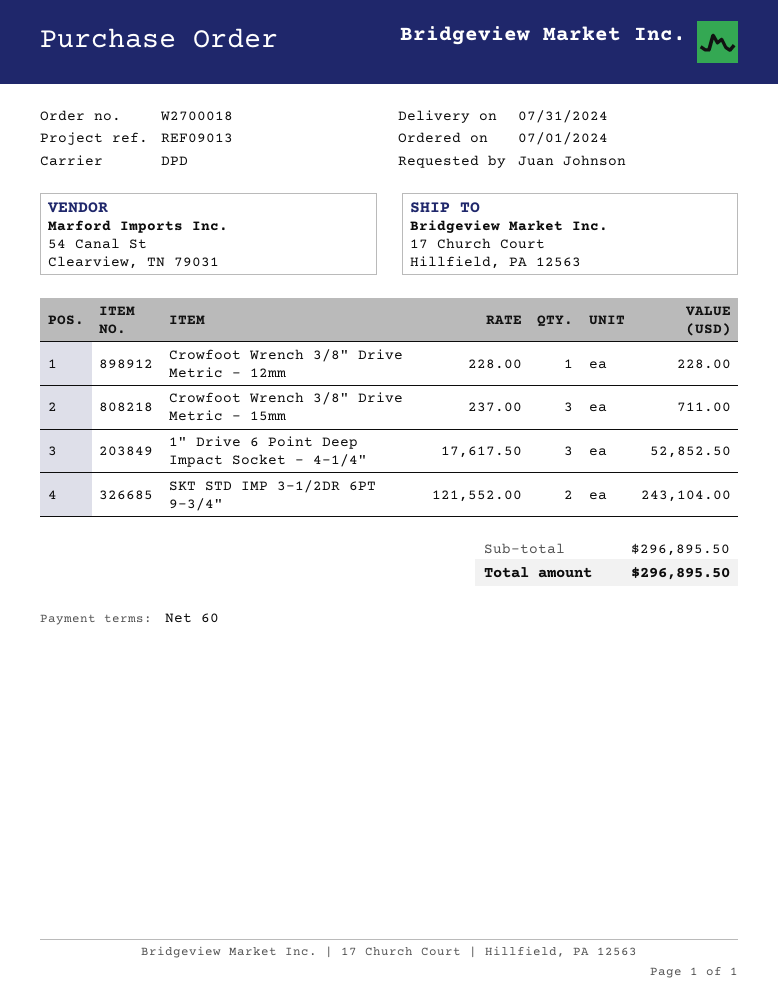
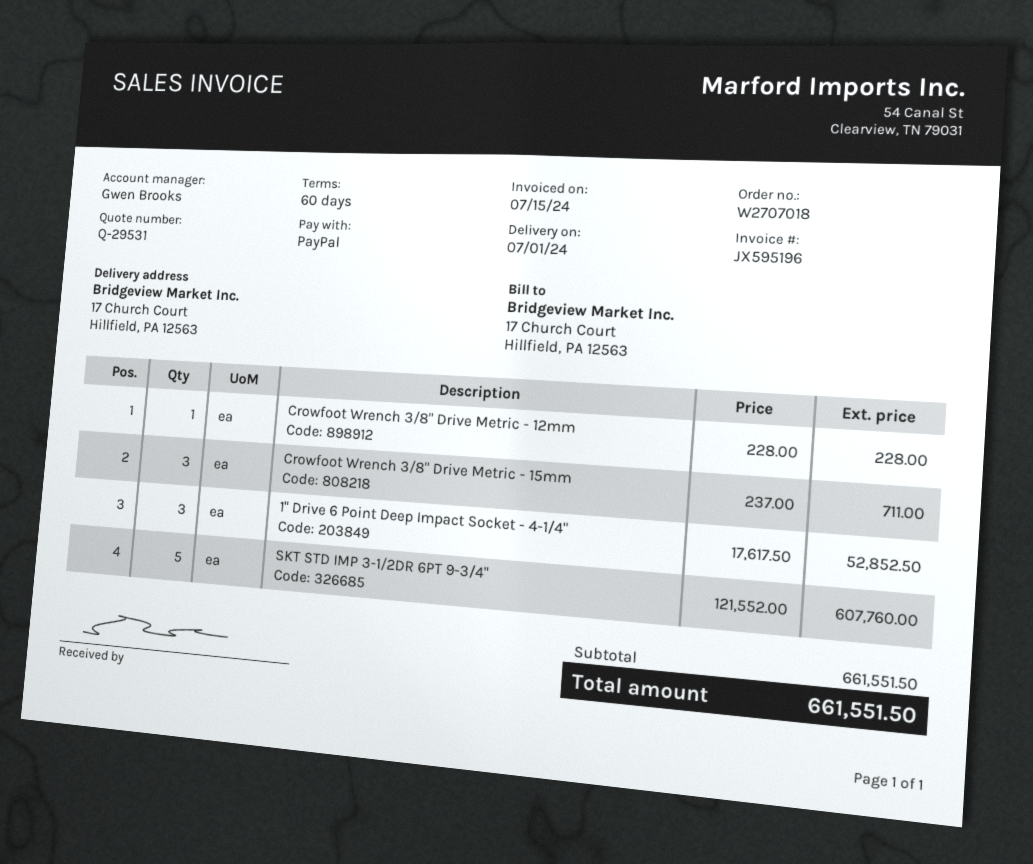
order number: W2700018 -> W2707018
delivery date: 2024-07-31 -> 2024-07-01
SKT STD IMP 3-1/2DR 6PT 9-3/4": 2 x 121552.00 = 243104.00 -> 5 x 121552.00 = 607760.00
subtotal: 296895.50 -> 661551.50
total: 296895.50 -> 661551.50

